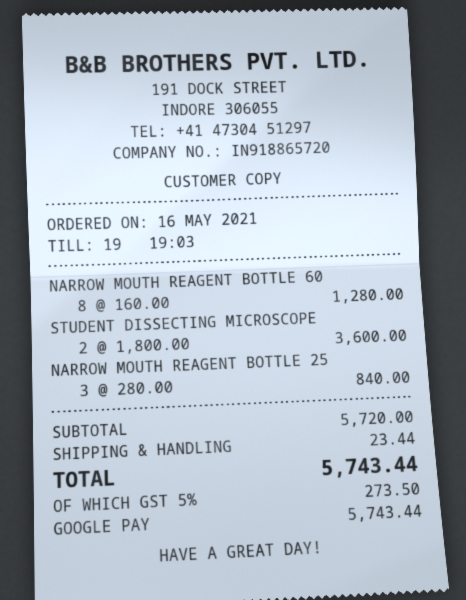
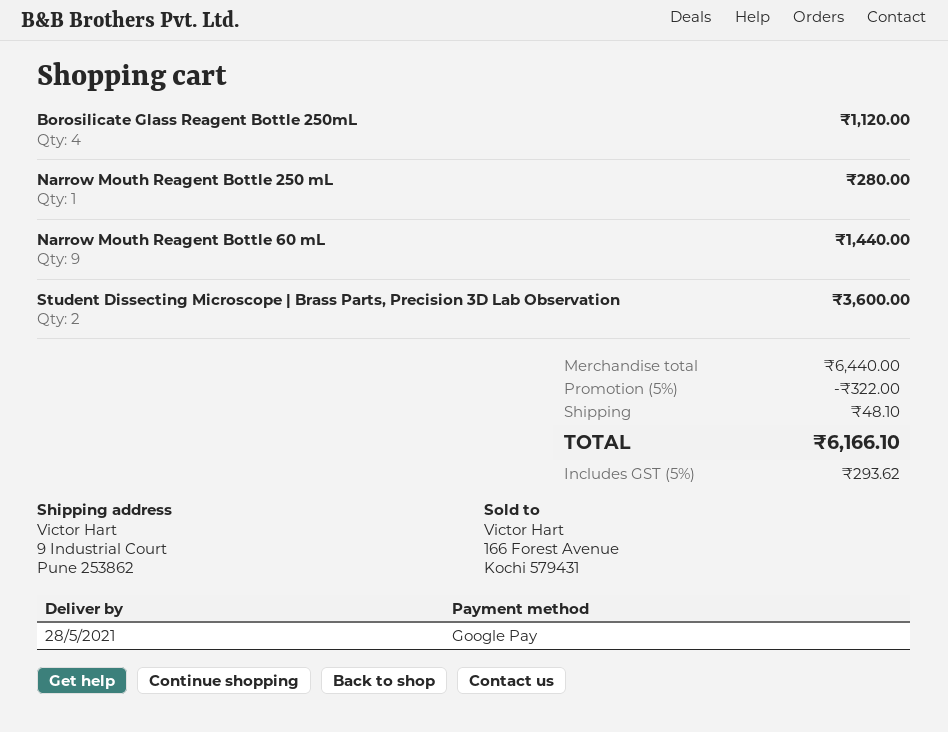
NARROW MOUTH REAGENT BOTTLE 60: 8 for 1280.00 -> 9 for 1440.00
NARROW MOUTH REAGENT BOTTLE 25: 3 for 840.00 -> 1 for 280.00
Borosilicate Glass Reagent Bottle 250mL: none -> 4 for 1120.00
subtotal: 5720.00 -> 6440.00
discount: none -> 5% = 322.00
shipping: 23.44 -> 48.10
tax: 5% = 273.50 -> 5% = 293.62
total: 5743.44 -> 6166.10

